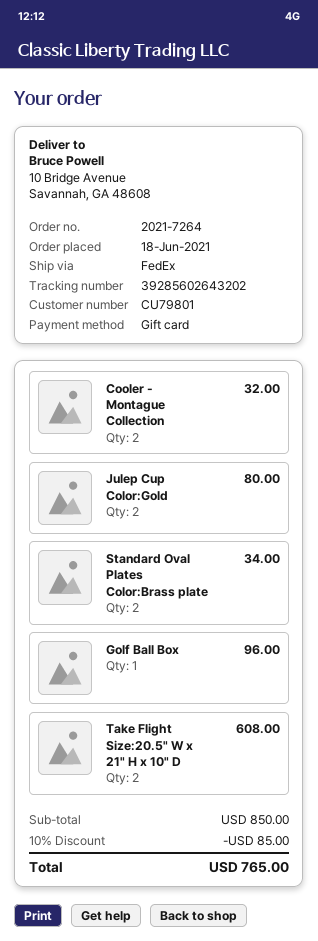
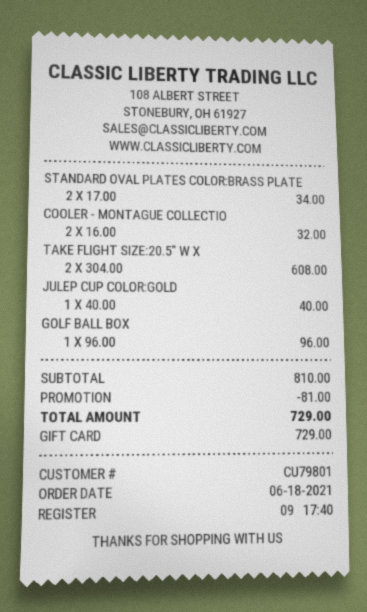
Julep Cup Color:Gold: 2 for 80.00 -> 1 for 40.00
subtotal: 850.00 -> 810.00
discount: 85.00 -> 81.00
total: 765.00 -> 729.00

